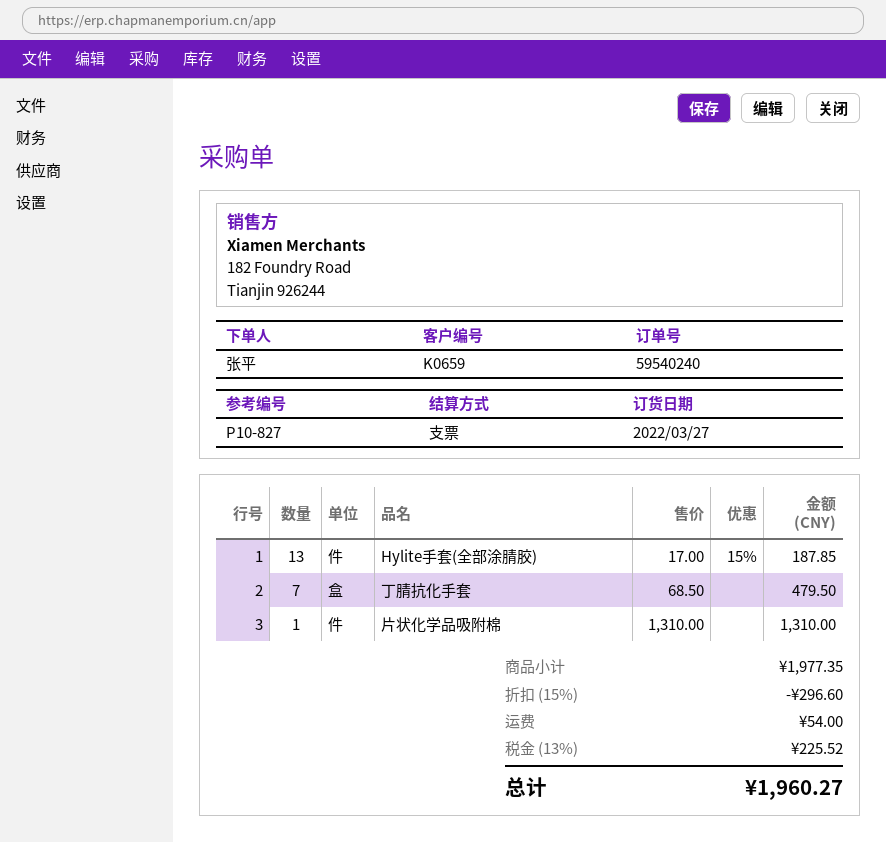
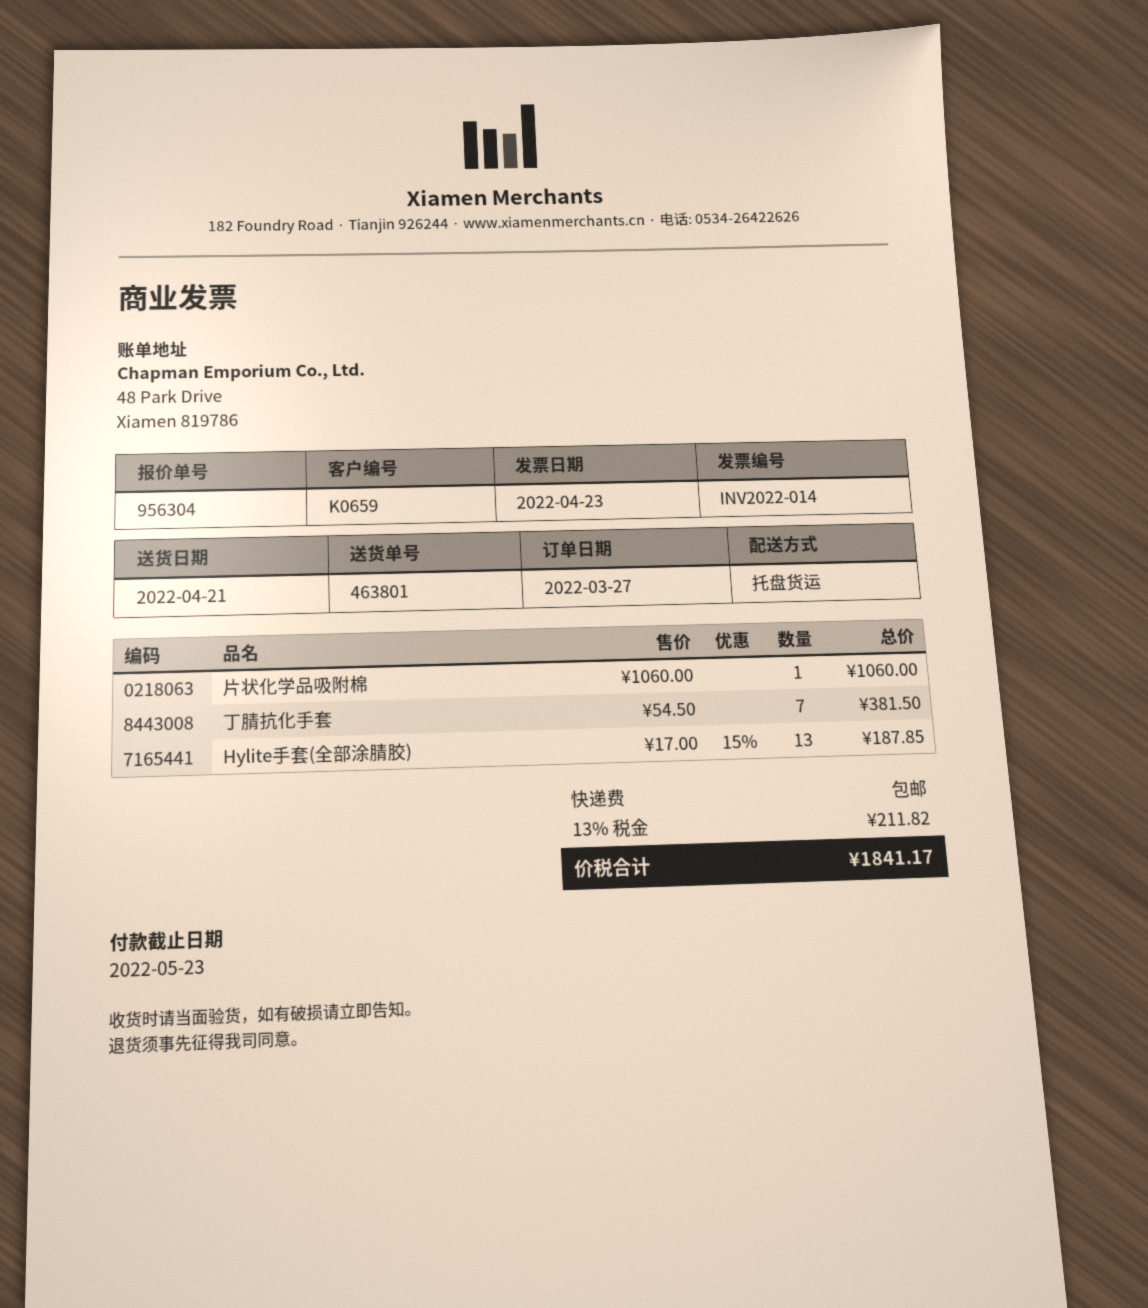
丁腈抗化手套: 7 x 68.50 = 479.50 -> 7 x 54.50 = 381.50
片状化学品吸附棉: 1 x 1310.00 = 1310.00 -> 1 x 1060.00 = 1060.00
discount: 15% = 296.60 -> none
shipping: 54.00 -> 0.00
tax: 13% = 225.52 -> 13% = 211.82
total: 1960.27 -> 1841.17

